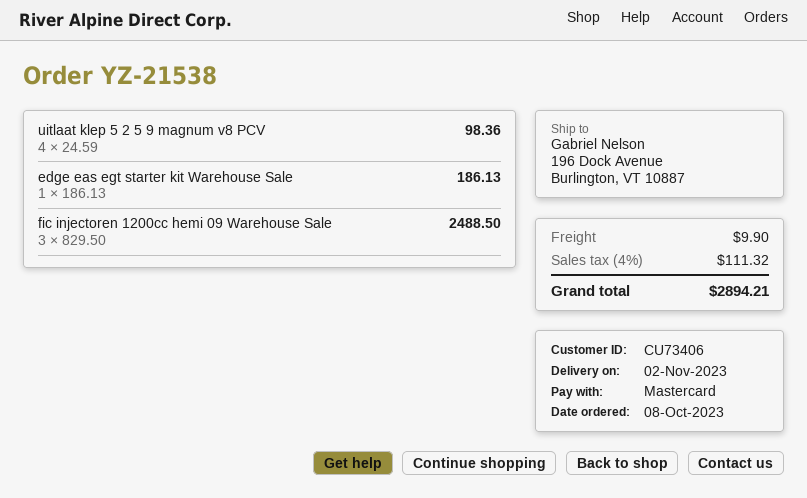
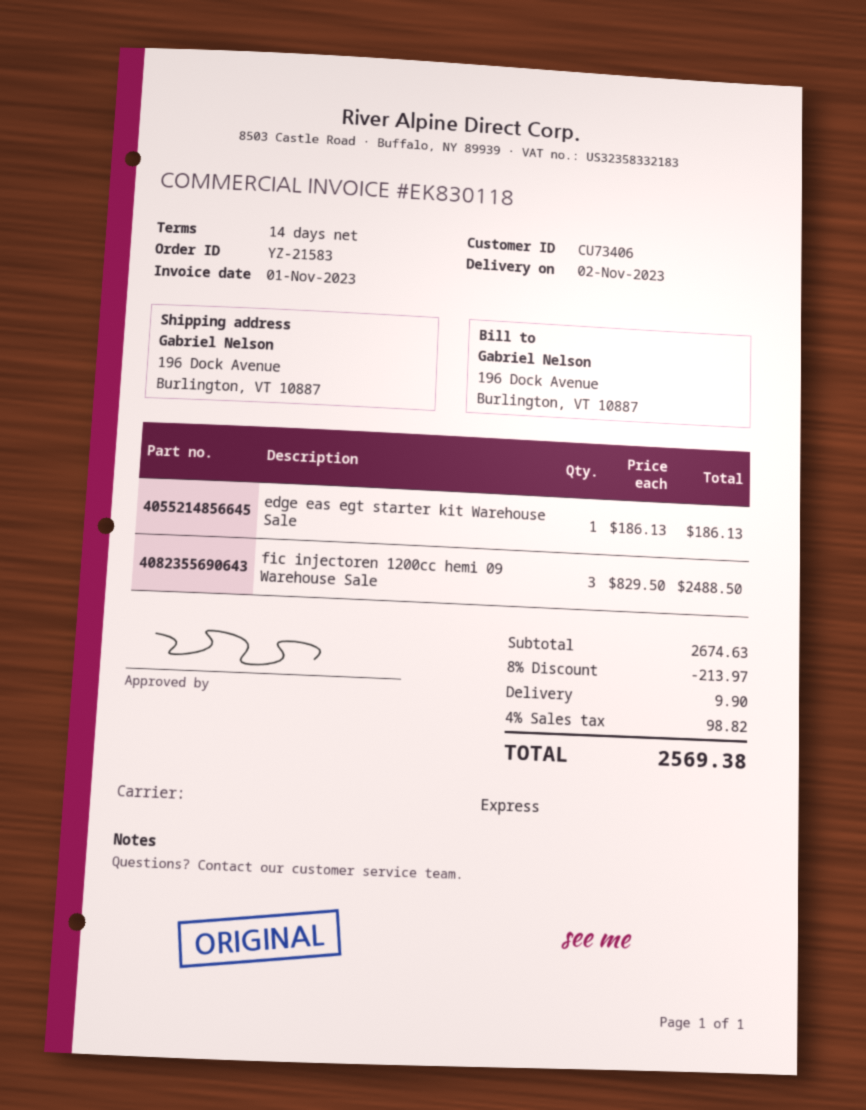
order number: YZ-21538 -> YZ-21583
uitlaat klep 5 2 5 9 magnum v8 PCV: 4 x 24.59 = 98.36 -> none
discount: none -> 8% = 213.97
tax: 4% = 111.32 -> 4% = 98.82
total: 2894.21 -> 2569.38

